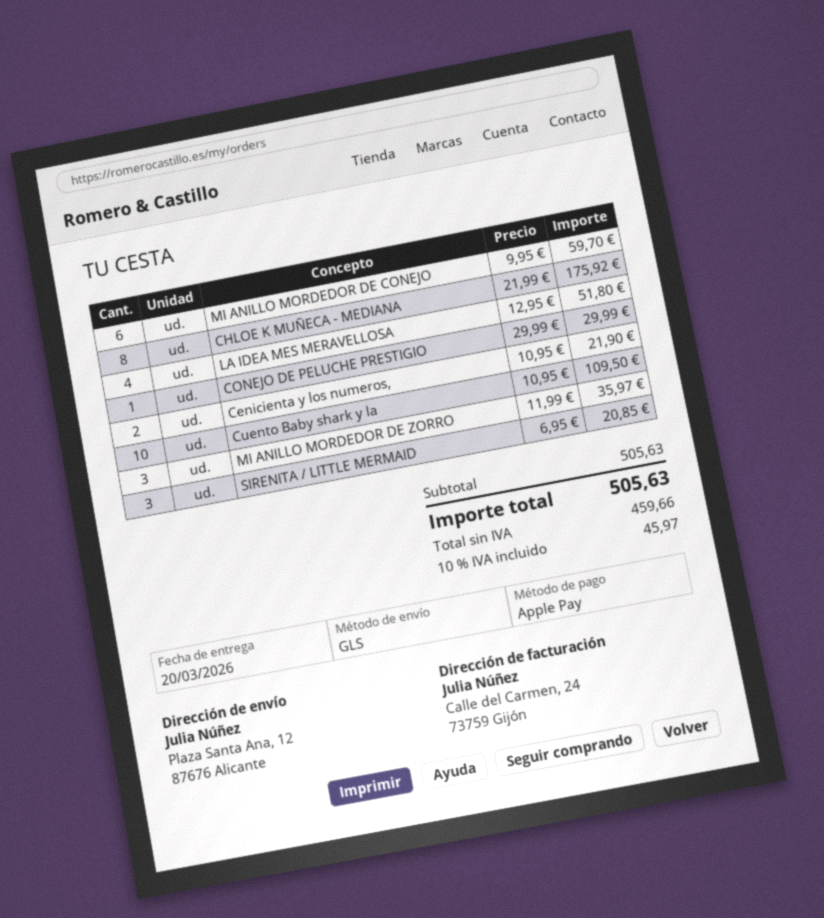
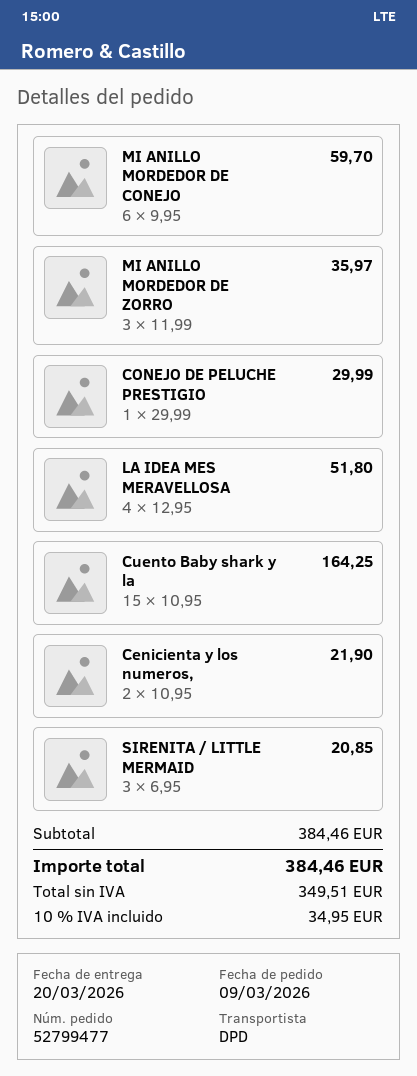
shipping method: GLS -> DPD
CHLOE K MUÑECA - MEDIANA: 8 x 21.99 = 175.92 -> none
Cuento Baby shark y la: 10 x 10.95 = 109.50 -> 15 x 10.95 = 164.25
subtotal: 505.63 -> 384.46
net: 459.66 -> 349.51
tax: 10% = 45.97 -> 10% = 34.95
total: 505.63 -> 384.46

